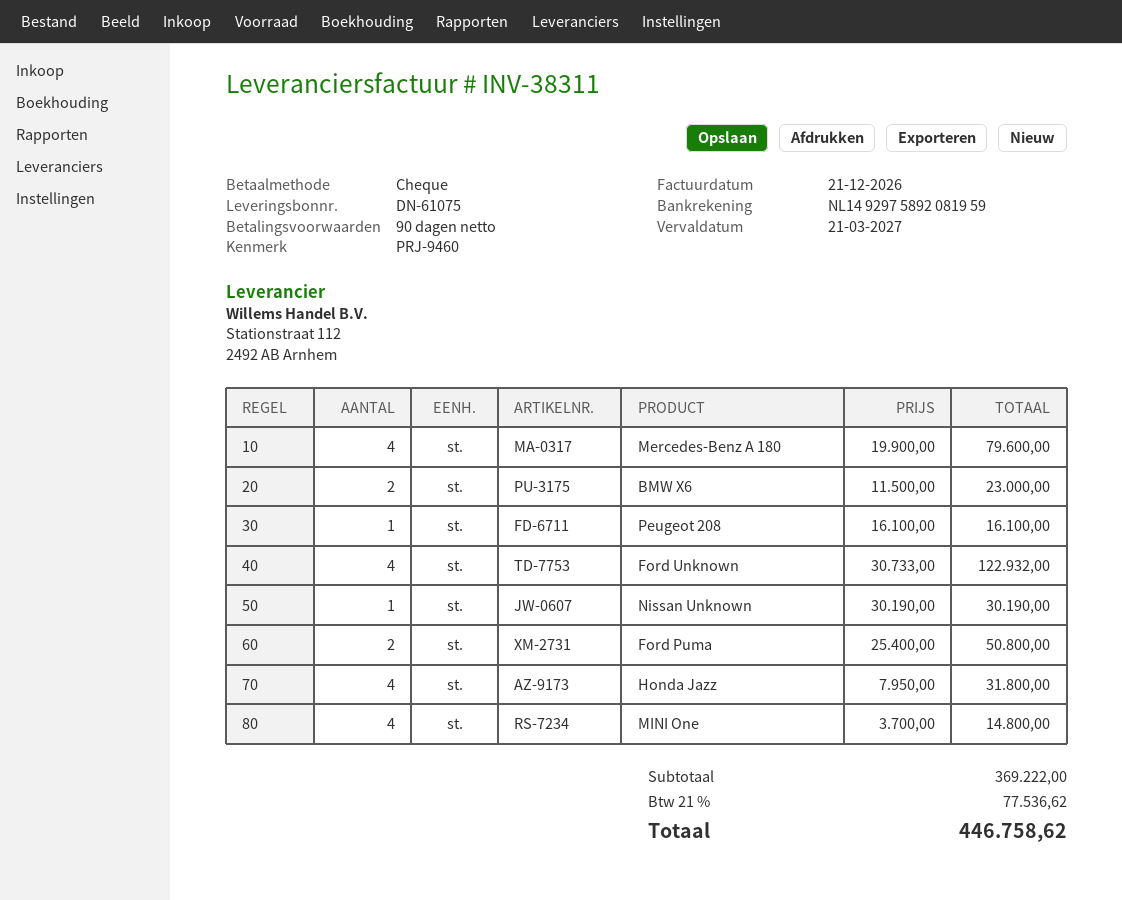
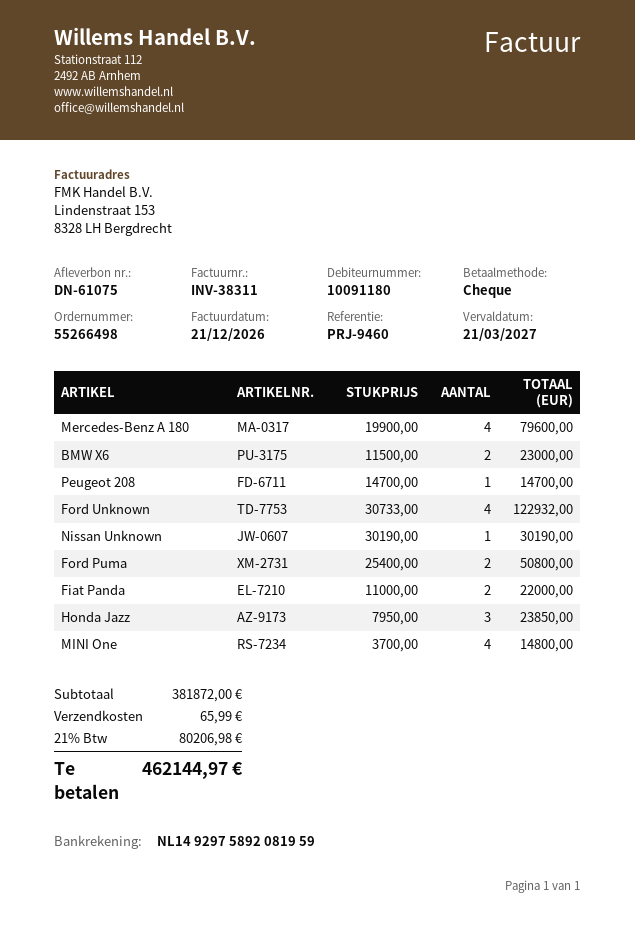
Peugeot 208: 1 x 16100.00 = 16100.00 -> 1 x 14700.00 = 14700.00
Honda Jazz: 4 x 7950.00 = 31800.00 -> 3 x 7950.00 = 23850.00
Fiat Panda: none -> 2 x 11000.00 = 22000.00
subtotal: 369222.00 -> 381872.00
shipping: none -> 65.99
tax: 21% = 77536.62 -> 21% = 80206.98
total: 446758.62 -> 462144.97

